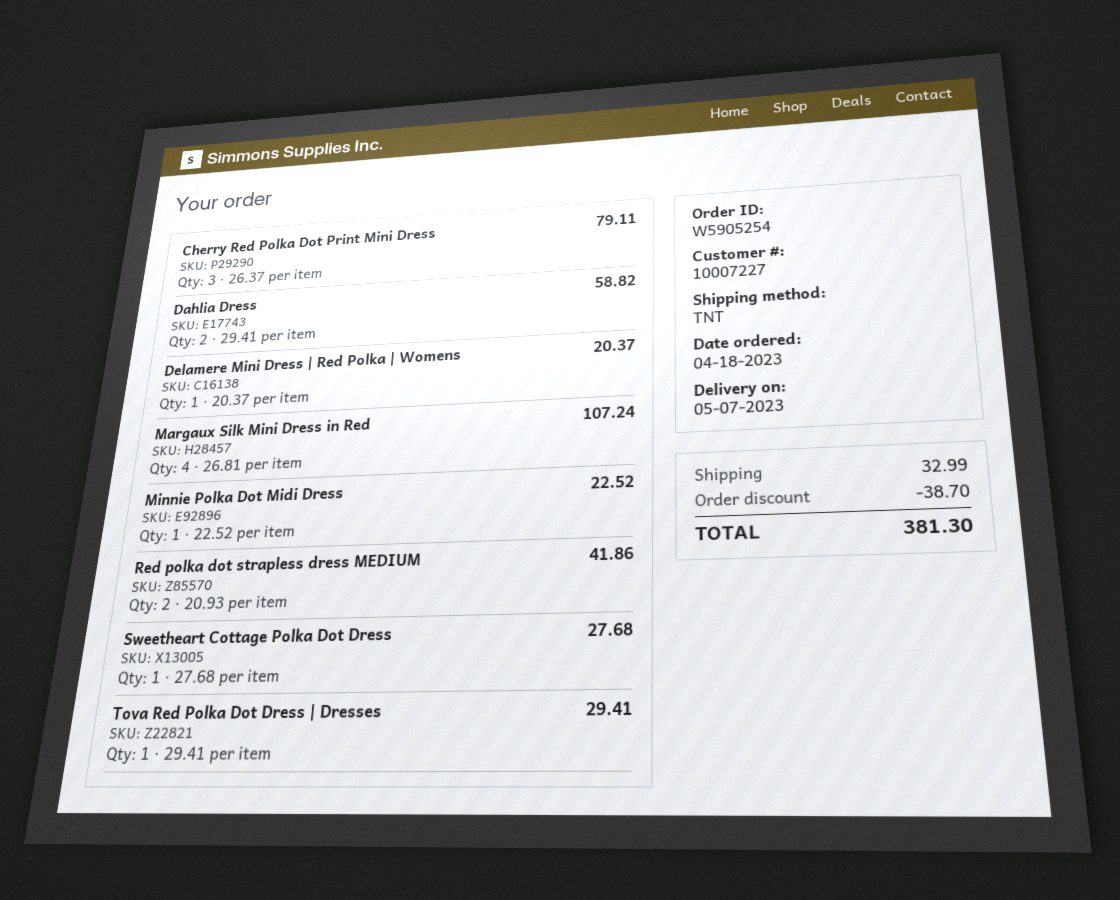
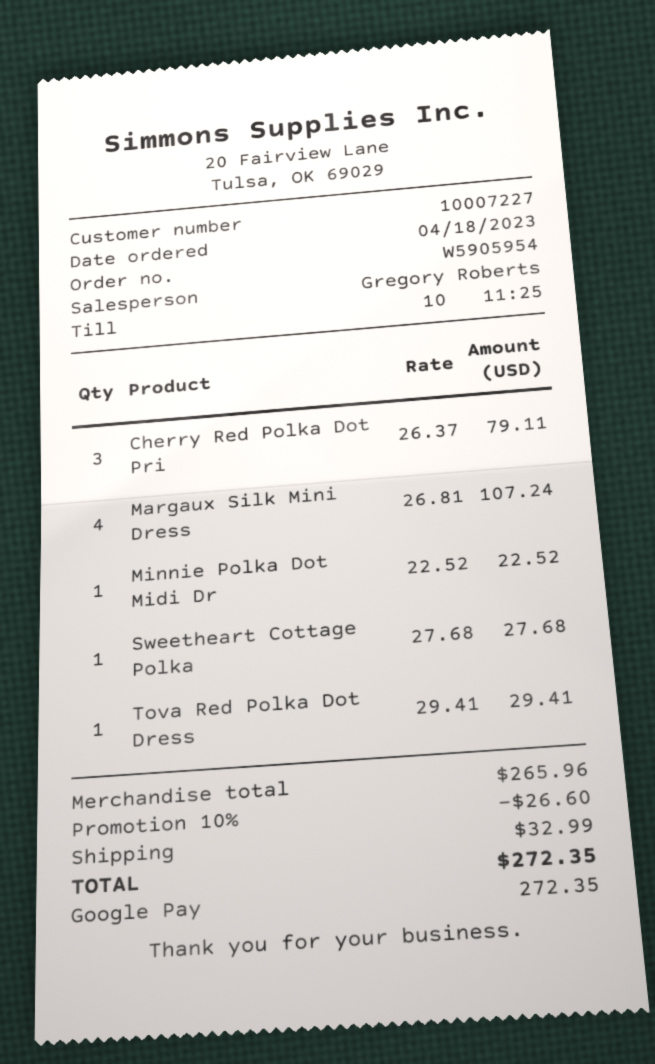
order number: W5905254 -> W5905954
Dahlia Dress: 2 x 29.41 = 58.82 -> none
Delamere Mini Dress | Red Polka | Womens: 1 x 20.37 = 20.37 -> none
Red polka dot strapless dress MEDIUM: 2 x 20.93 = 41.86 -> none
discount: 38.70 -> 26.60
total: 381.30 -> 272.35

